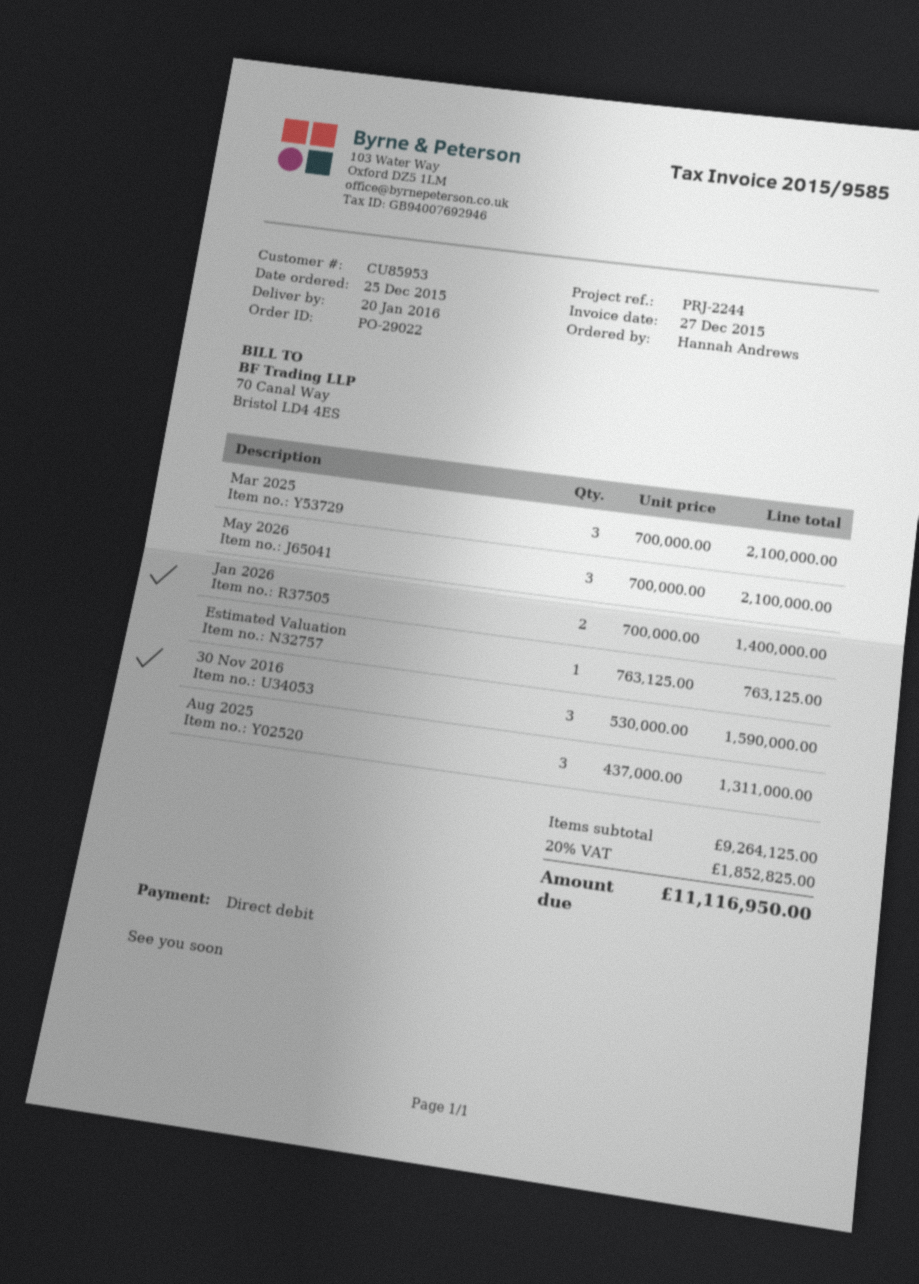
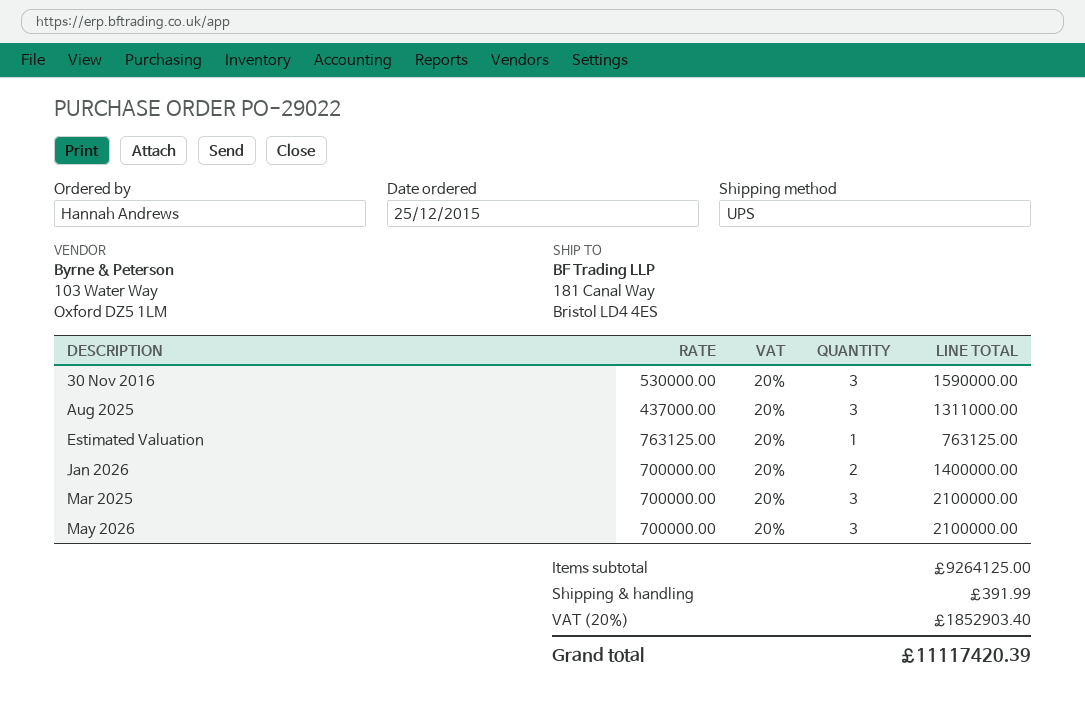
shipping: none -> 391.99
tax: 20% = 1852825.00 -> 20% = 1852903.40
total: 11116950.00 -> 11117420.39

